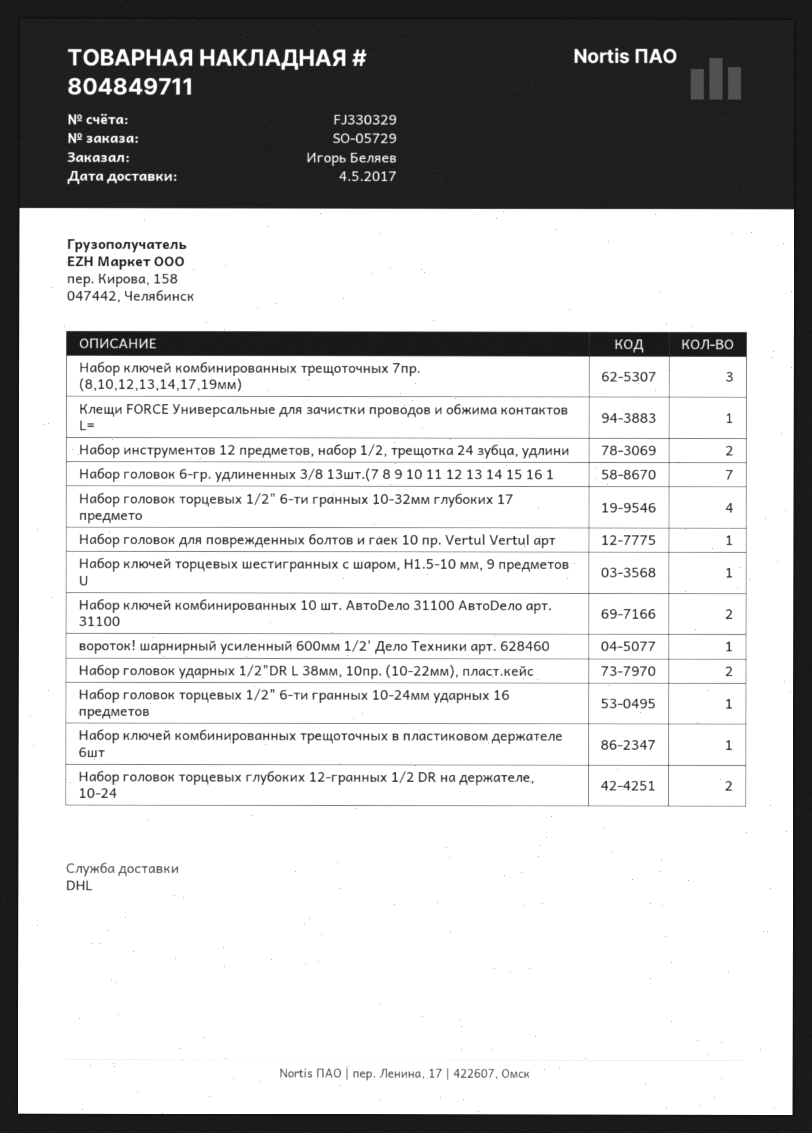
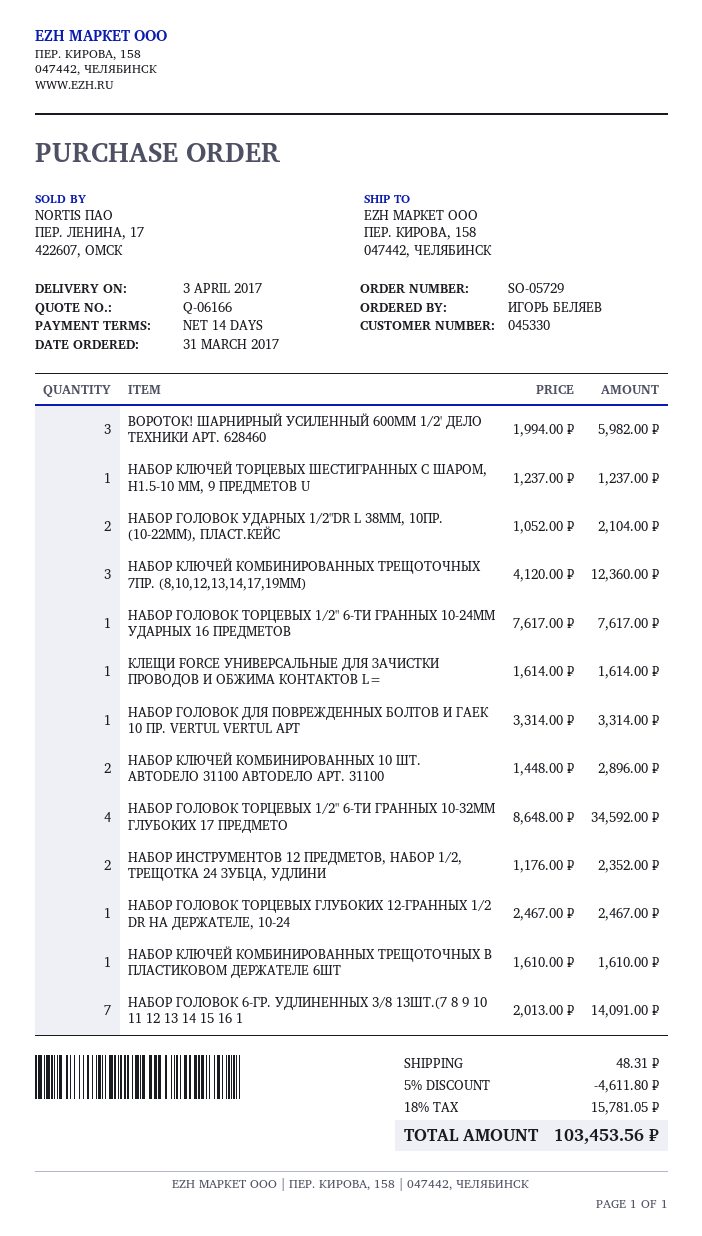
delivery date: 2017-05-04 -> 2017-04-03
вороток! шарнирный усиленный 600мм 1/2' Дело Техники арт. 628460: 1 -> 3
Набор головок торцевых глубоких 12-гранных 1/2 DR на держателе, 10-24: 2 -> 1

